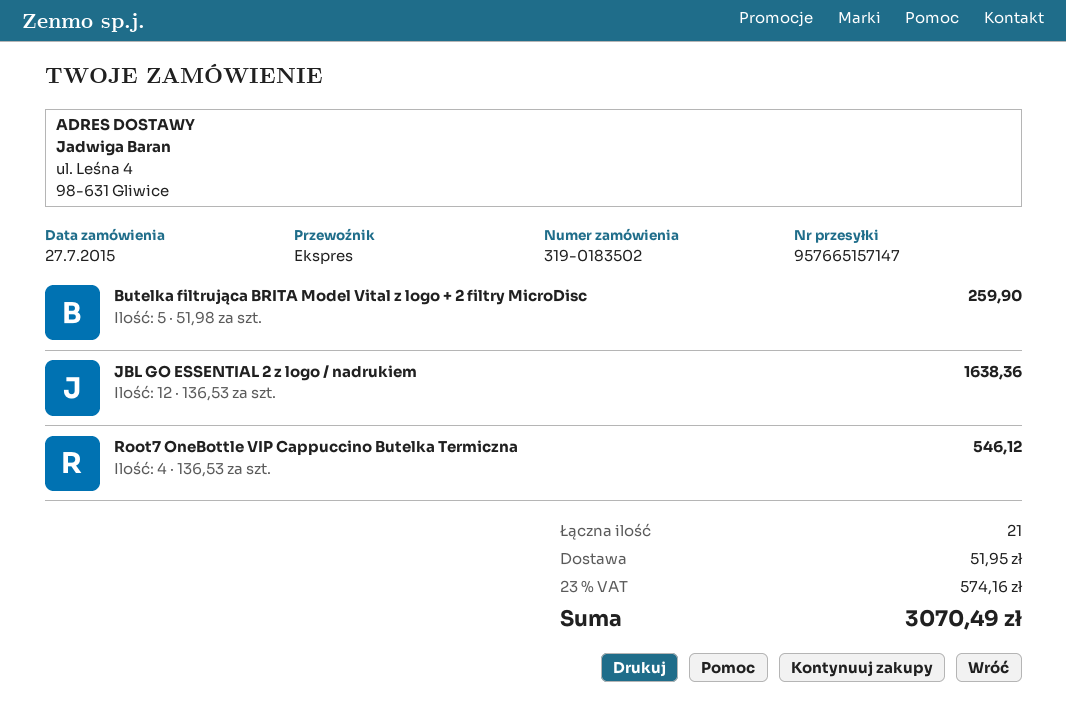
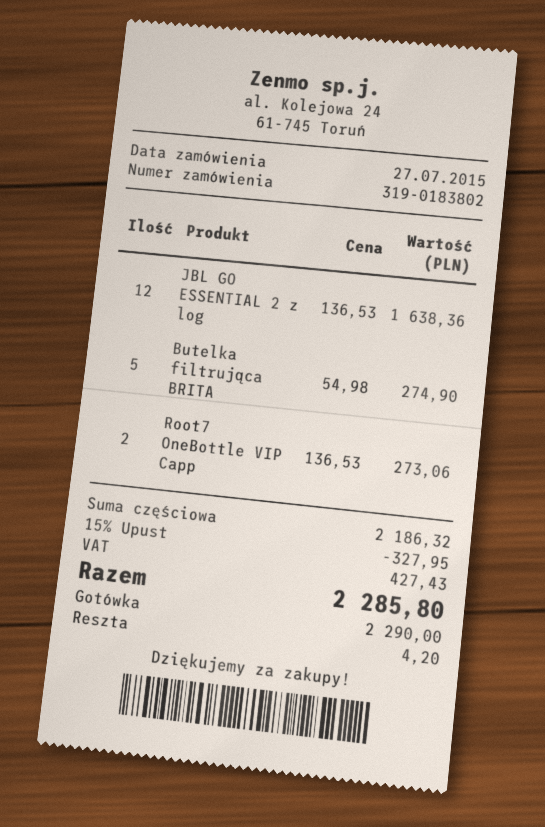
order number: 319-0183502 -> 319-0183802
Butelka filtrująca BRITA Model Vital z logo + 2 filtry MicroDisc: 5 x 51.98 = 259.90 -> 5 x 54.98 = 274.90
Root7 OneBottle VIP Cappuccino Butelka Termiczna: 4 x 136.53 = 546.12 -> 2 x 136.53 = 273.06
discount: none -> 15% = 327.95
shipping: 51.95 -> none
tax: 574.16 -> 427.43
total: 3070.49 -> 2285.80

